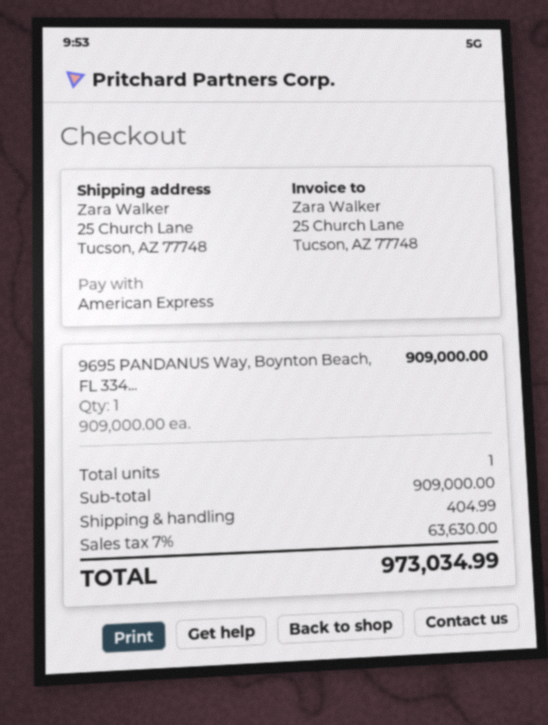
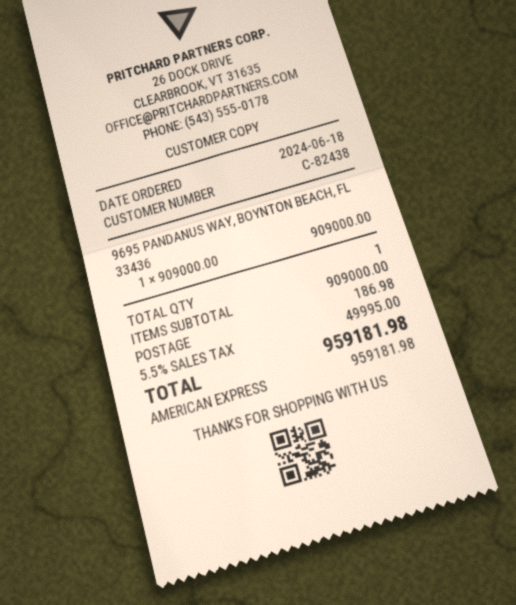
shipping: 404.99 -> 186.98
tax: 7% = 63630.00 -> 5.5% = 49995.00
total: 973034.99 -> 959181.98

